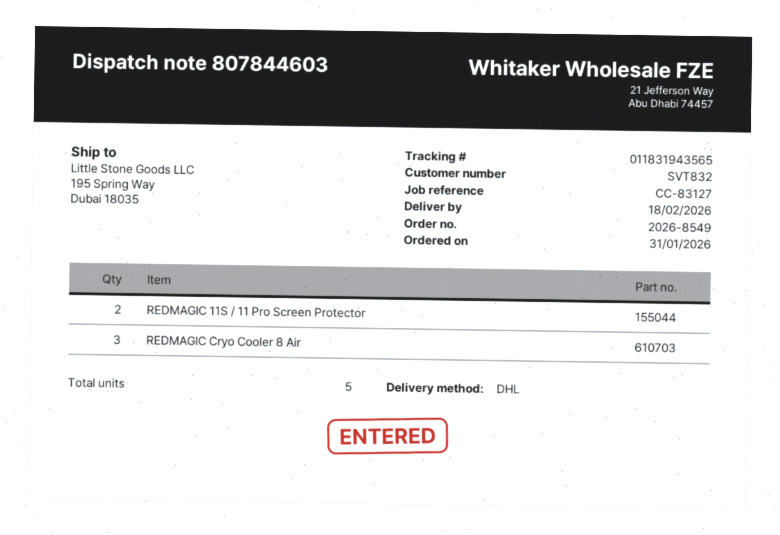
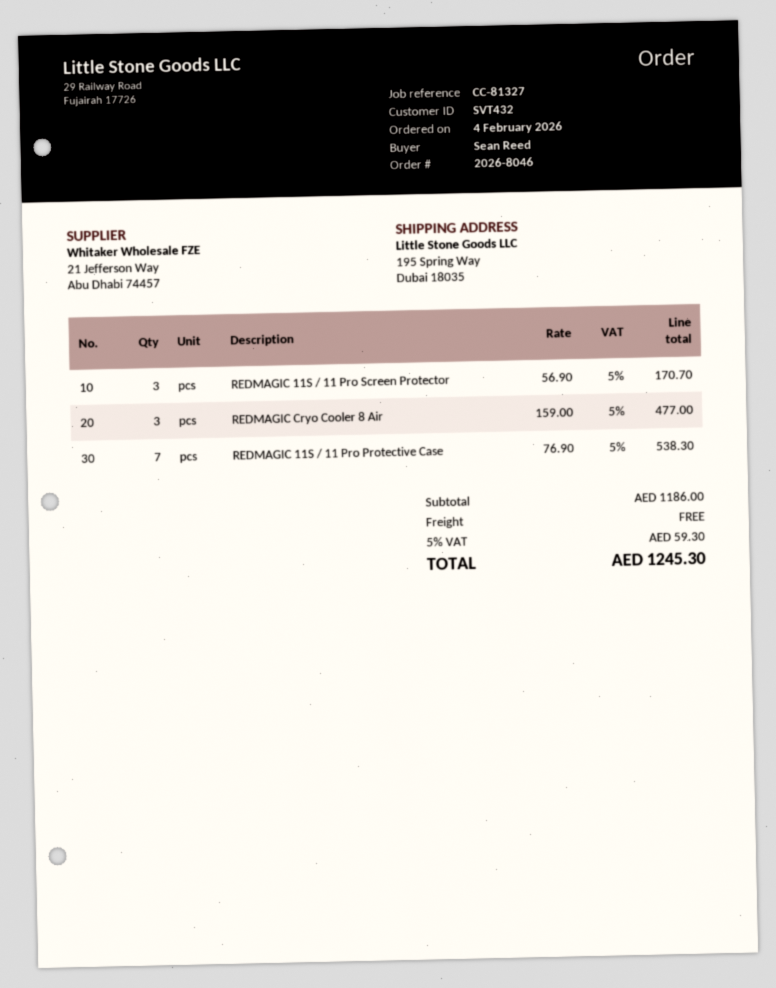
order number: 2026-8549 -> 2026-8046
order date: 2026-01-31 -> 2026-02-04
customer number: SVT832 -> SVT432
reference: CC-83127 -> CC-81327
REDMAGIC 11S / 11 Pro Screen Protector: 2 -> 3
REDMAGIC 11S / 11 Pro Protective Case: none -> 7

